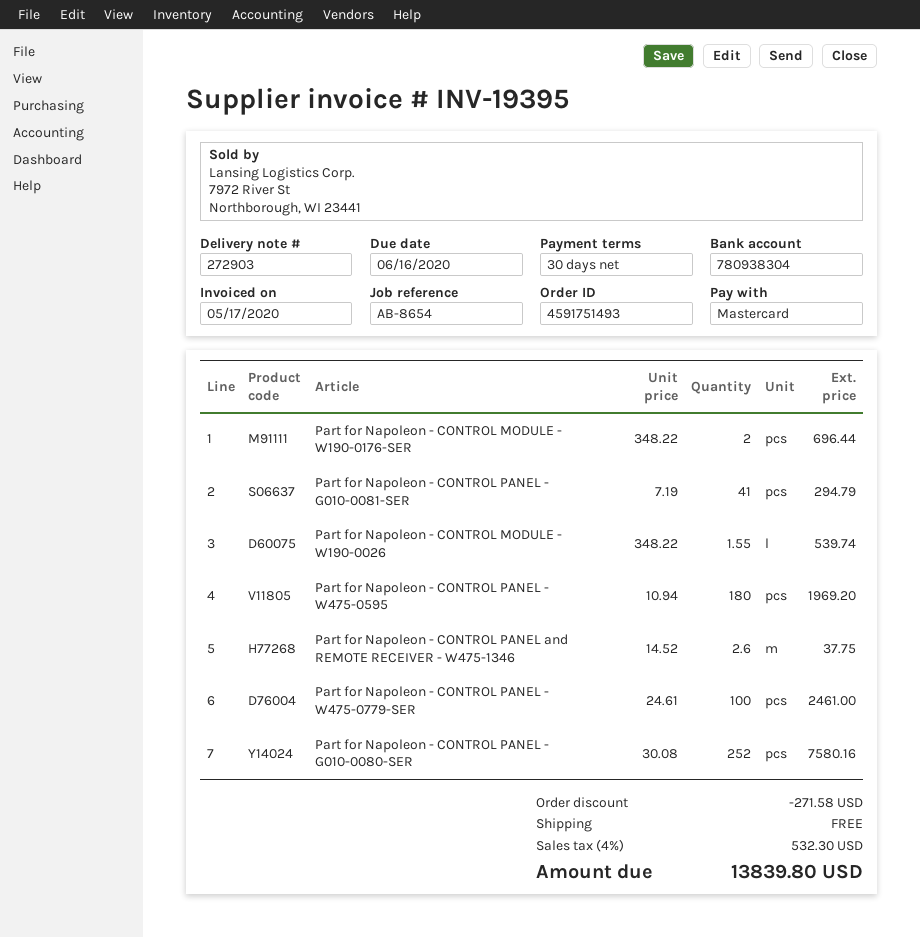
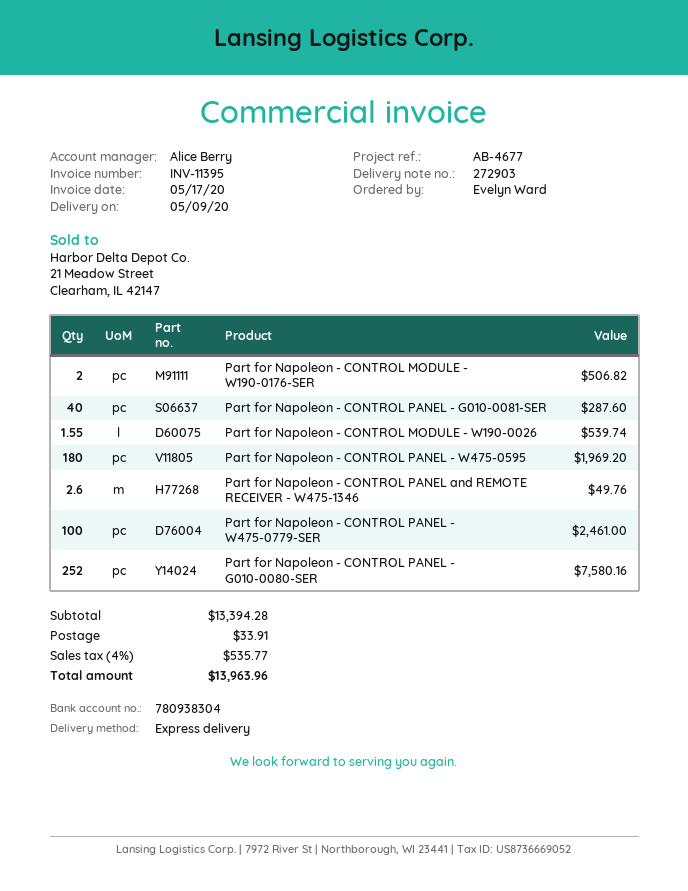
invoice number: INV-19395 -> INV-11395
reference: AB-8654 -> AB-4677
Part for Napoleon - CONTROL MODULE - W190-0176-SER: 2 for 696.44 -> 2 for 506.82
Part for Napoleon - CONTROL PANEL - G010-0081-SER: 41 for 294.79 -> 40 for 287.60
Part for Napoleon - CONTROL PANEL and REMOTE RECEIVER - W475-1346: 2.6 for 37.75 -> 2.6 for 49.76
discount: 271.58 -> none
shipping: 0.00 -> 33.91
tax: 4% = 532.30 -> 4% = 535.77
total: 13839.80 -> 13963.96

